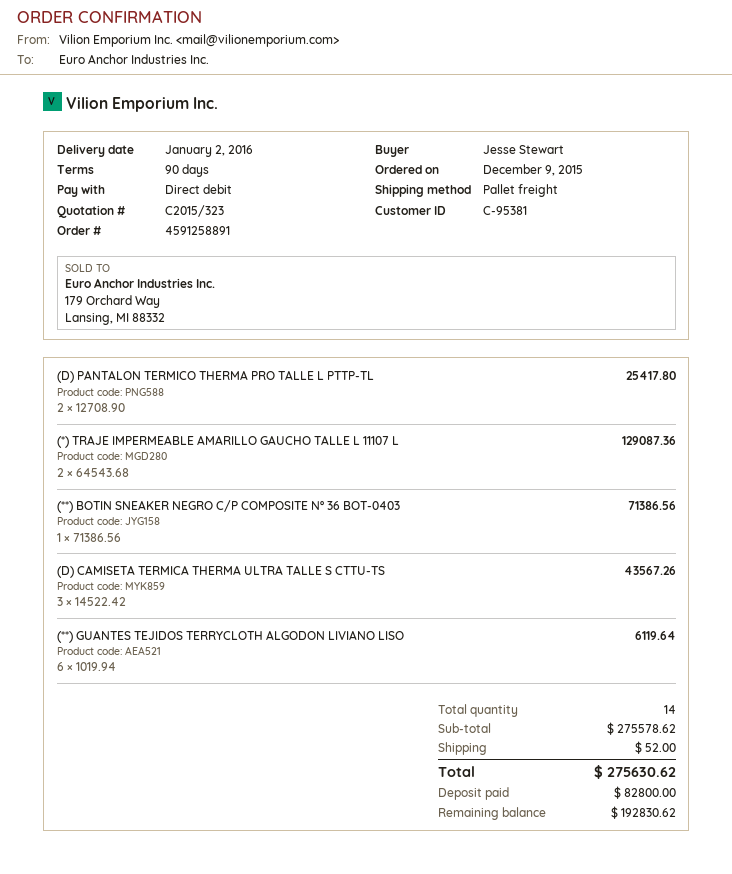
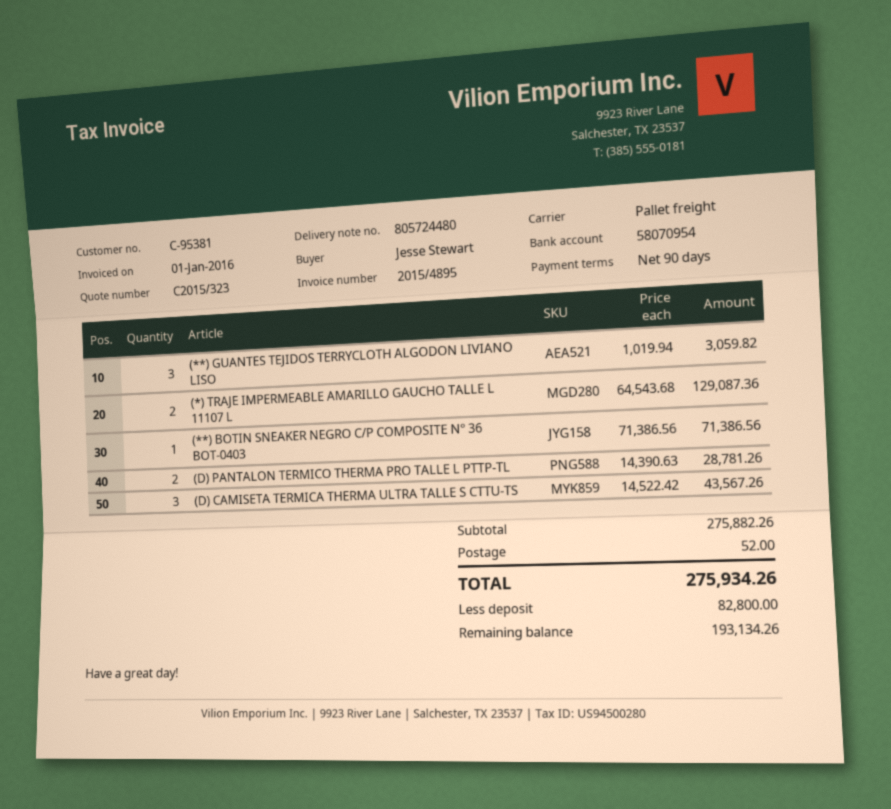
(D) PANTALON TERMICO THERMA PRO TALLE L PTTP-TL: 2 x 12708.90 = 25417.80 -> 2 x 14390.63 = 28781.26
(**) GUANTES TEJIDOS TERRYCLOTH ALGODON LIVIANO LISO: 6 x 1019.94 = 6119.64 -> 3 x 1019.94 = 3059.82
subtotal: 275578.62 -> 275882.26
total: 275630.62 -> 275934.26
balance: 192830.62 -> 193134.26

